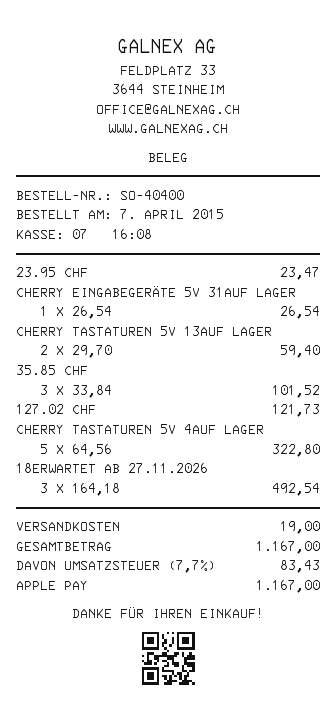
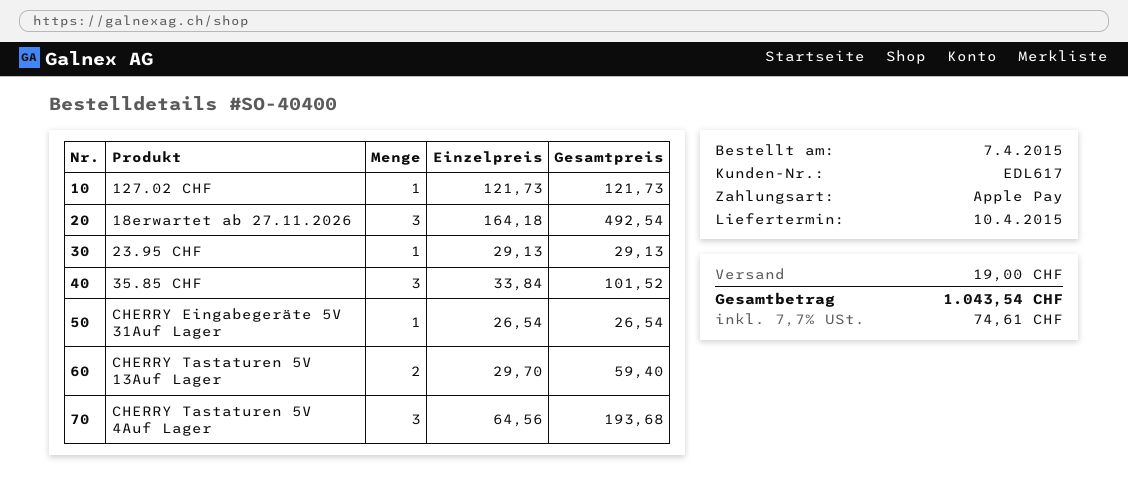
23.95 CHF: 1 x 23.47 = 23.47 -> 1 x 29.13 = 29.13
CHERRY TASTATUREN 5V 4AUF LAGER: 5 x 64.56 = 322.80 -> 3 x 64.56 = 193.68
tax: 7.7% = 83.43 -> 7.7% = 74.61
total: 1167.00 -> 1043.54

